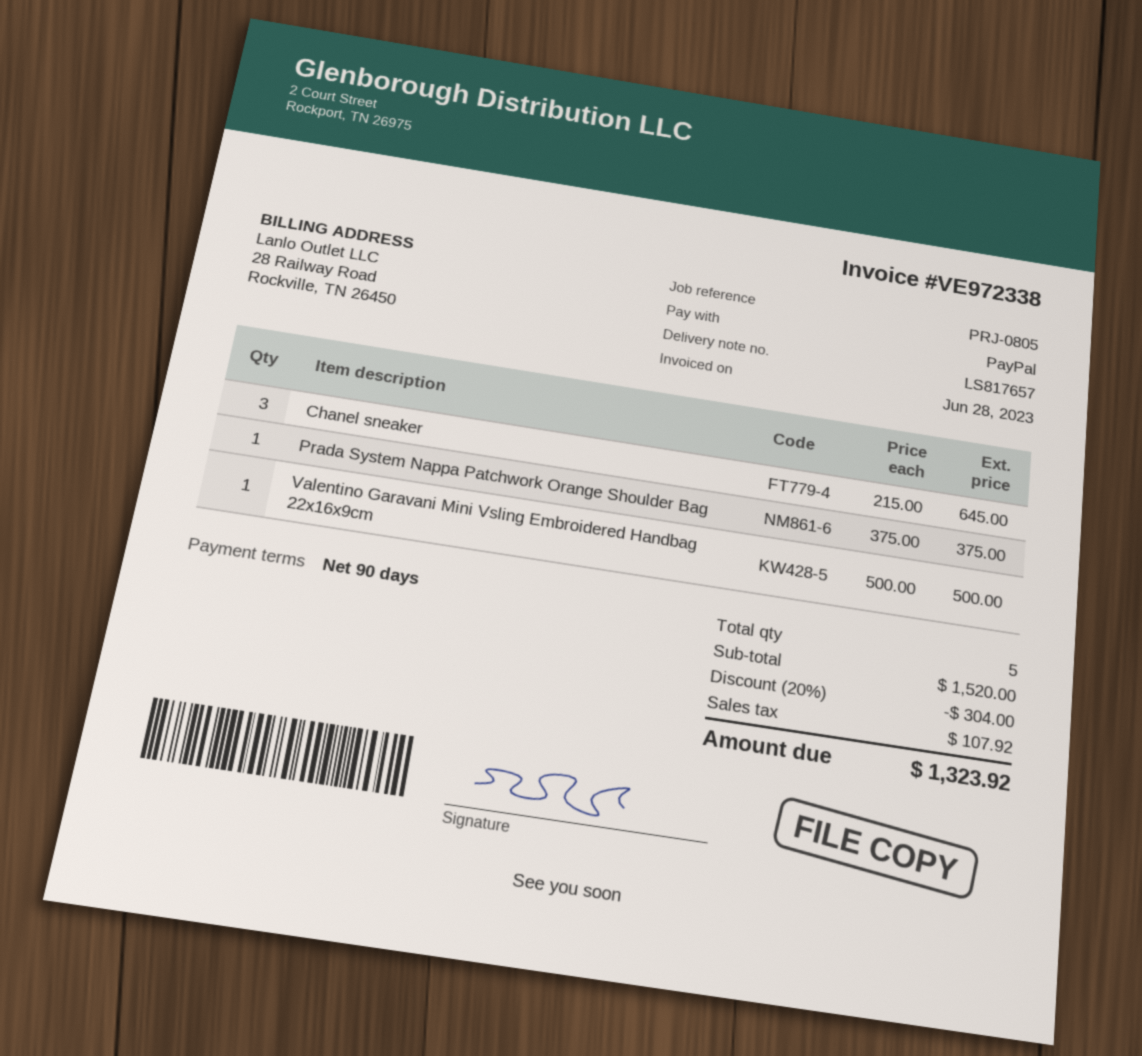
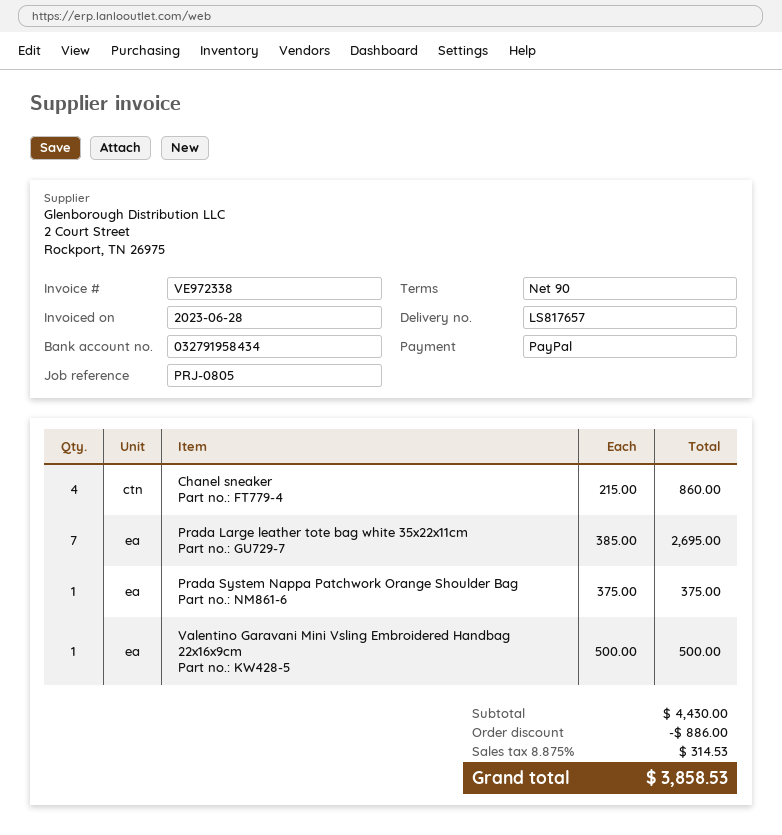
Chanel sneaker: 3 x 215.00 = 645.00 -> 4 x 215.00 = 860.00
Prada Large leather tote bag white 35x22x11cm: none -> 7 x 385.00 = 2695.00
subtotal: 1520.00 -> 4430.00
discount: 304.00 -> 886.00
tax: 107.92 -> 314.53
total: 1323.92 -> 3858.53

